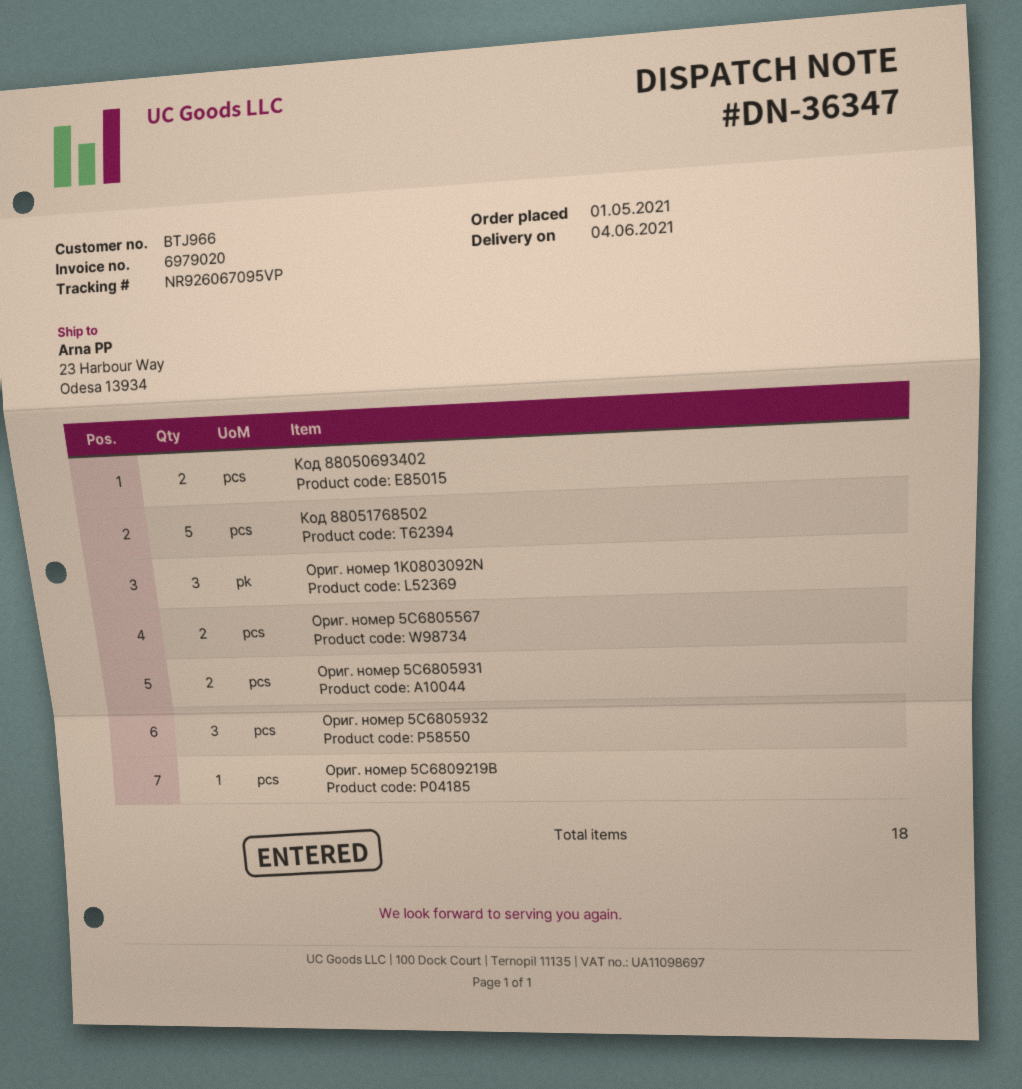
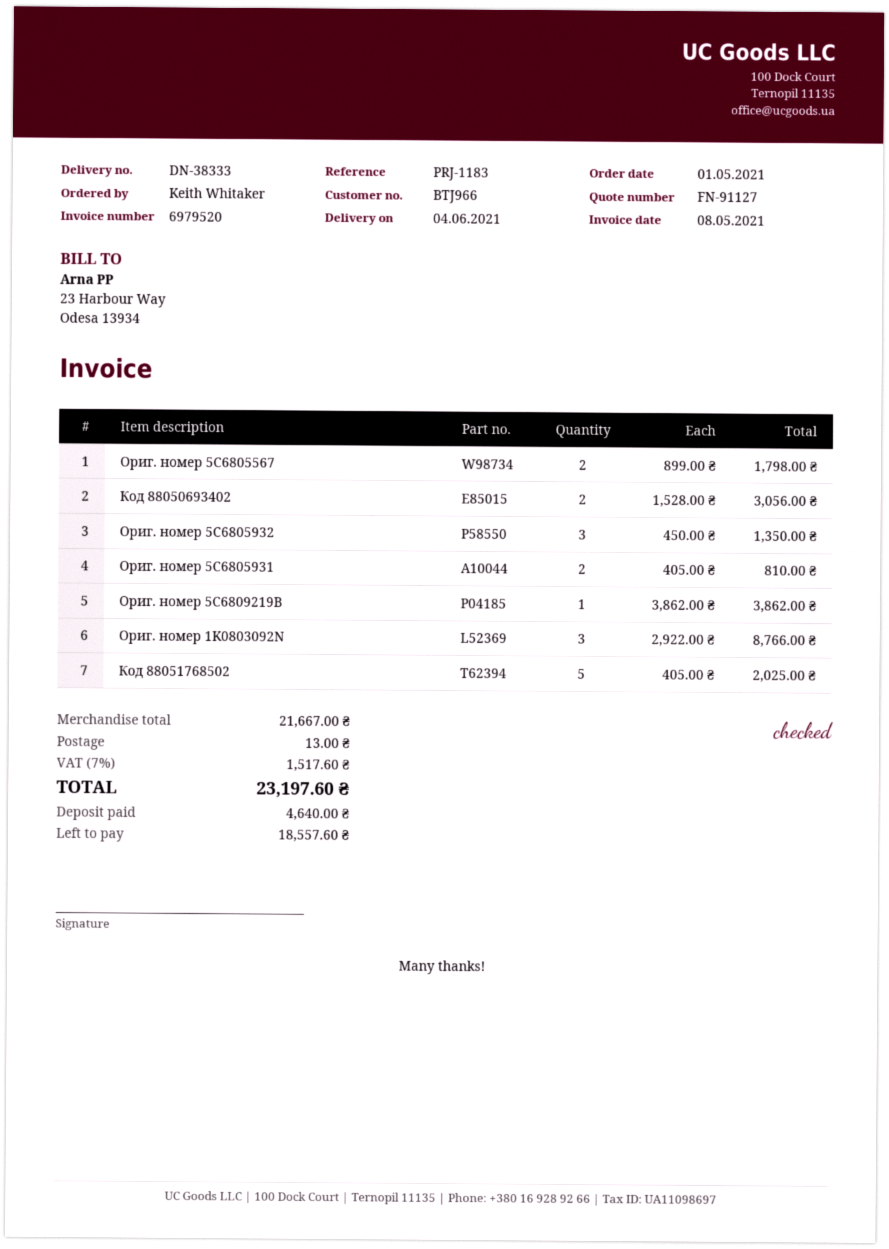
delivery note number: DN-36347 -> DN-38333
invoice number: 6979020 -> 6979520

